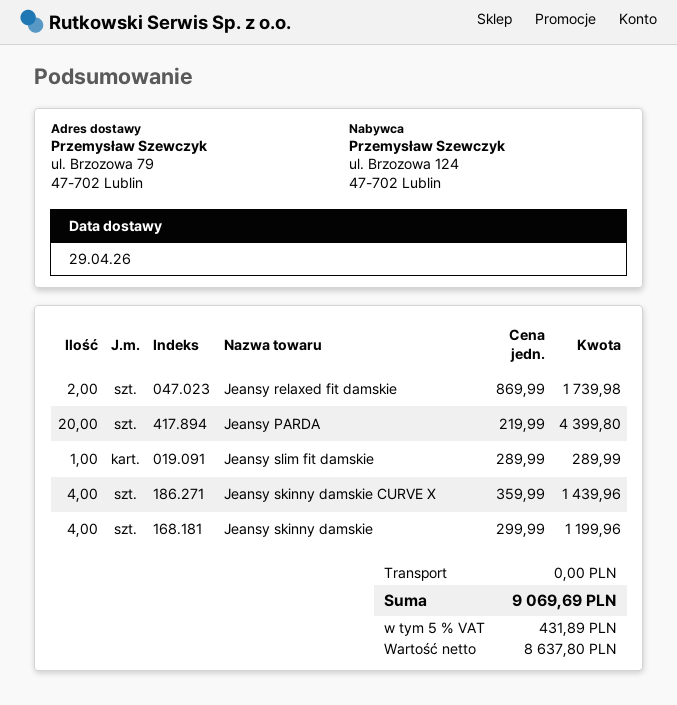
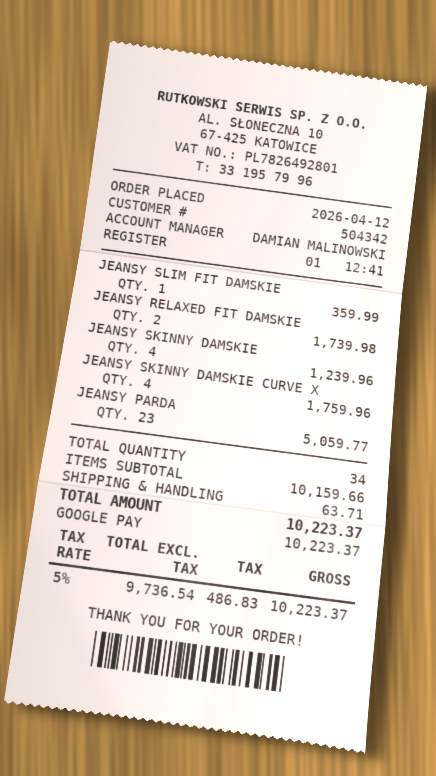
Jeansy PARDA: 20 for 4399.80 -> 23 for 5059.77
Jeansy slim fit damskie: 1 for 289.99 -> 1 for 359.99
Jeansy skinny damskie CURVE X: 4 for 1439.96 -> 4 for 1759.96
Jeansy skinny damskie: 4 for 1199.96 -> 4 for 1239.96
shipping: 0.00 -> 63.71
net: 8637.80 -> 9736.54
tax: 5% = 431.89 -> 5% = 486.83
total: 9069.69 -> 10223.37

